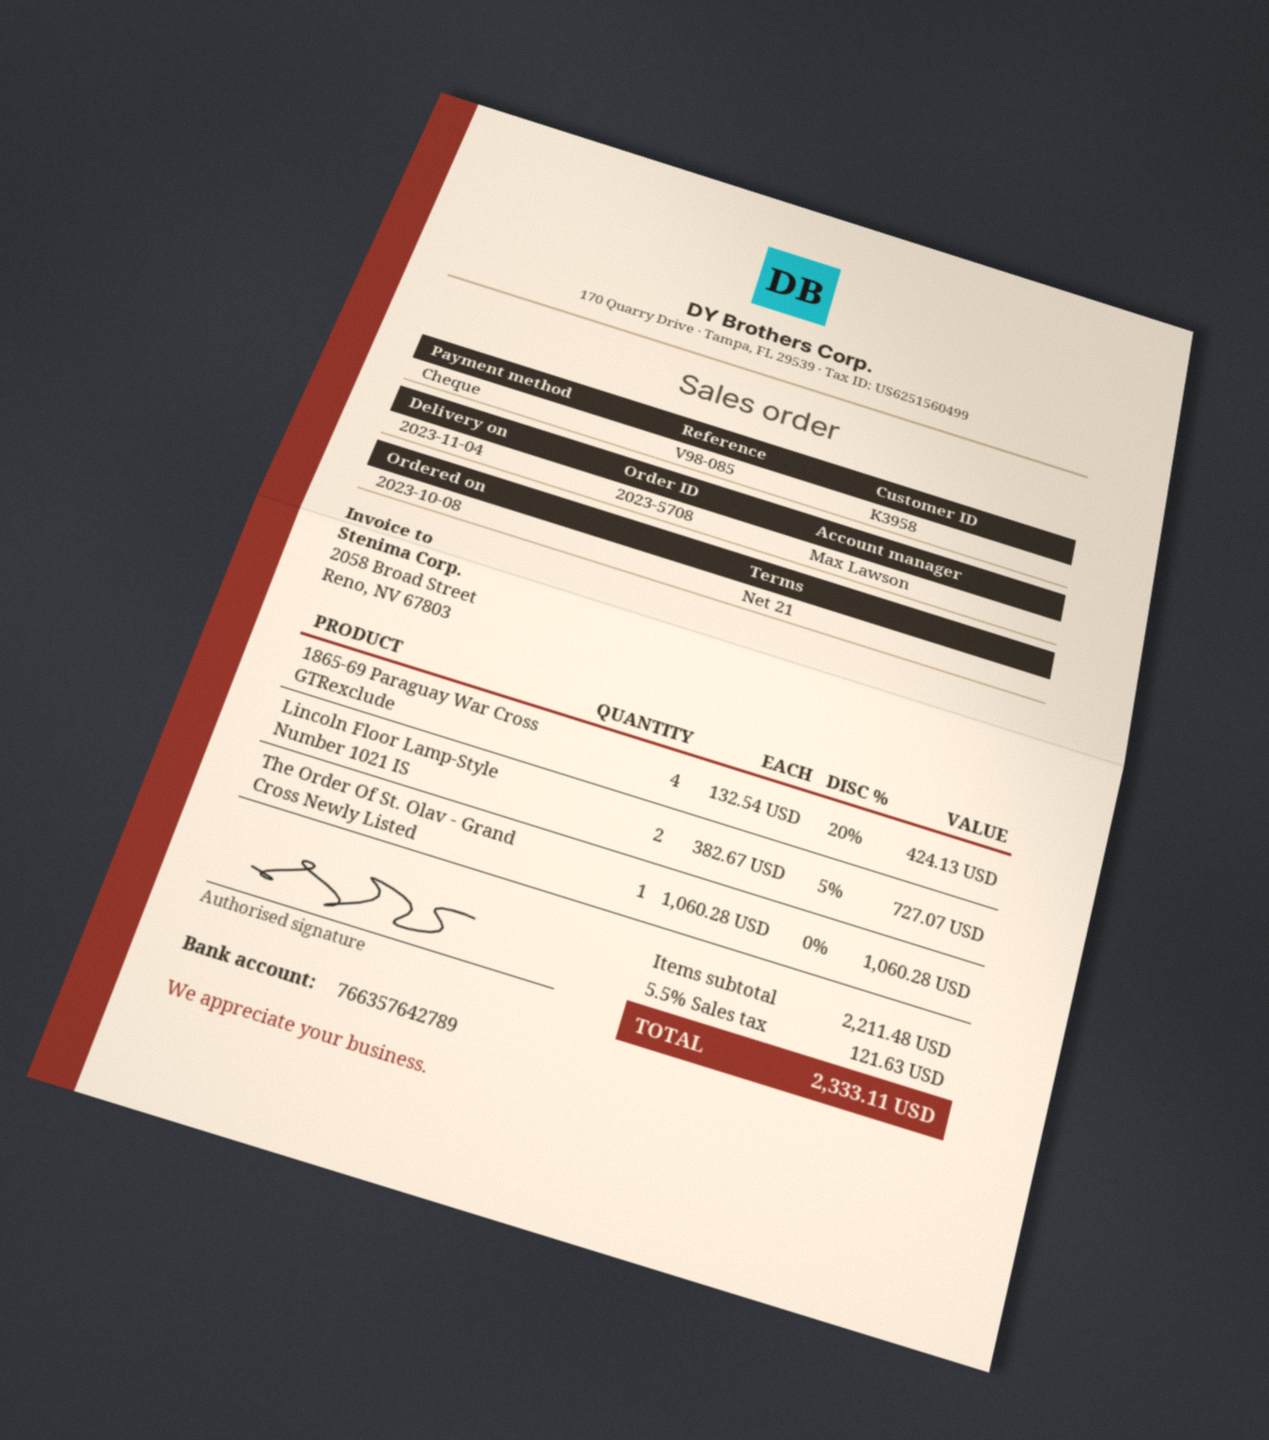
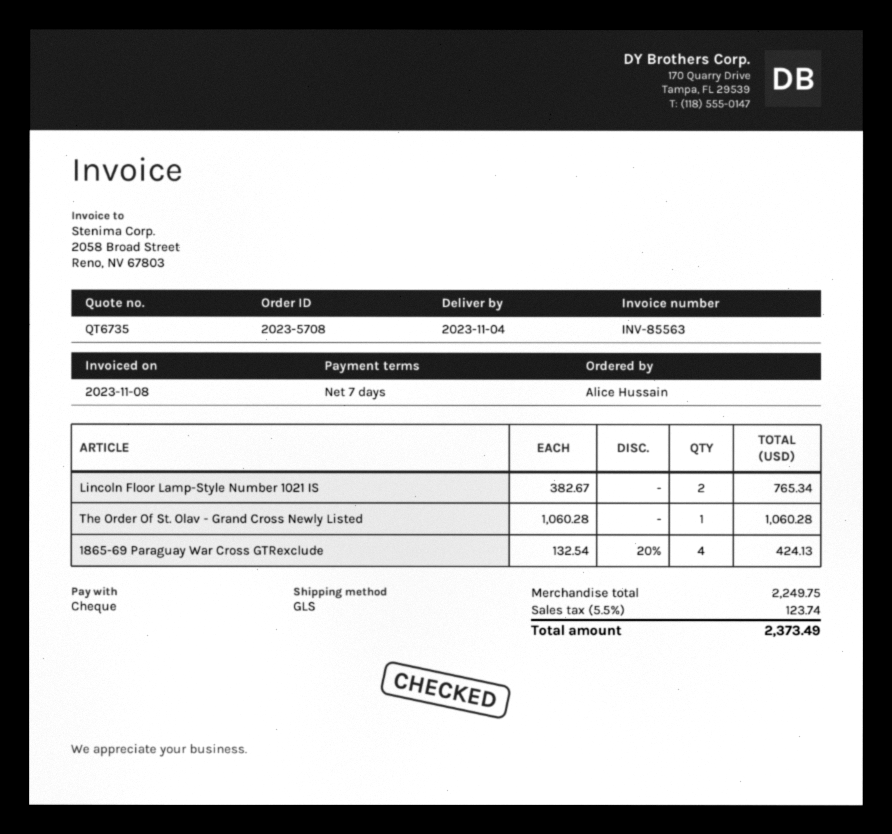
payment terms: 21 days -> 7 days
Lincoln Floor Lamp-Style Number 1021 IS: 2 x 382.67 - 5% = 727.07 -> 2 x 382.67 = 765.34
subtotal: 2211.48 -> 2249.75
tax: 5.5% = 121.63 -> 5.5% = 123.74
total: 2333.11 -> 2373.49

